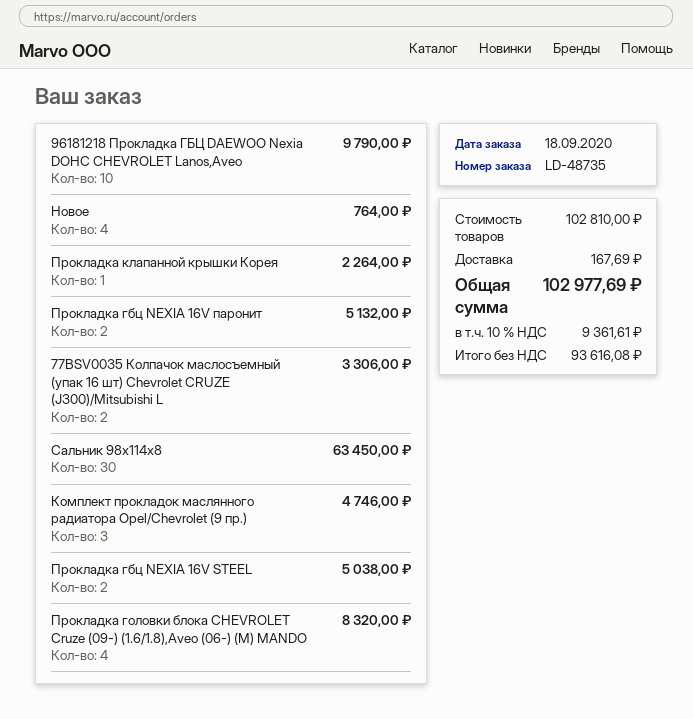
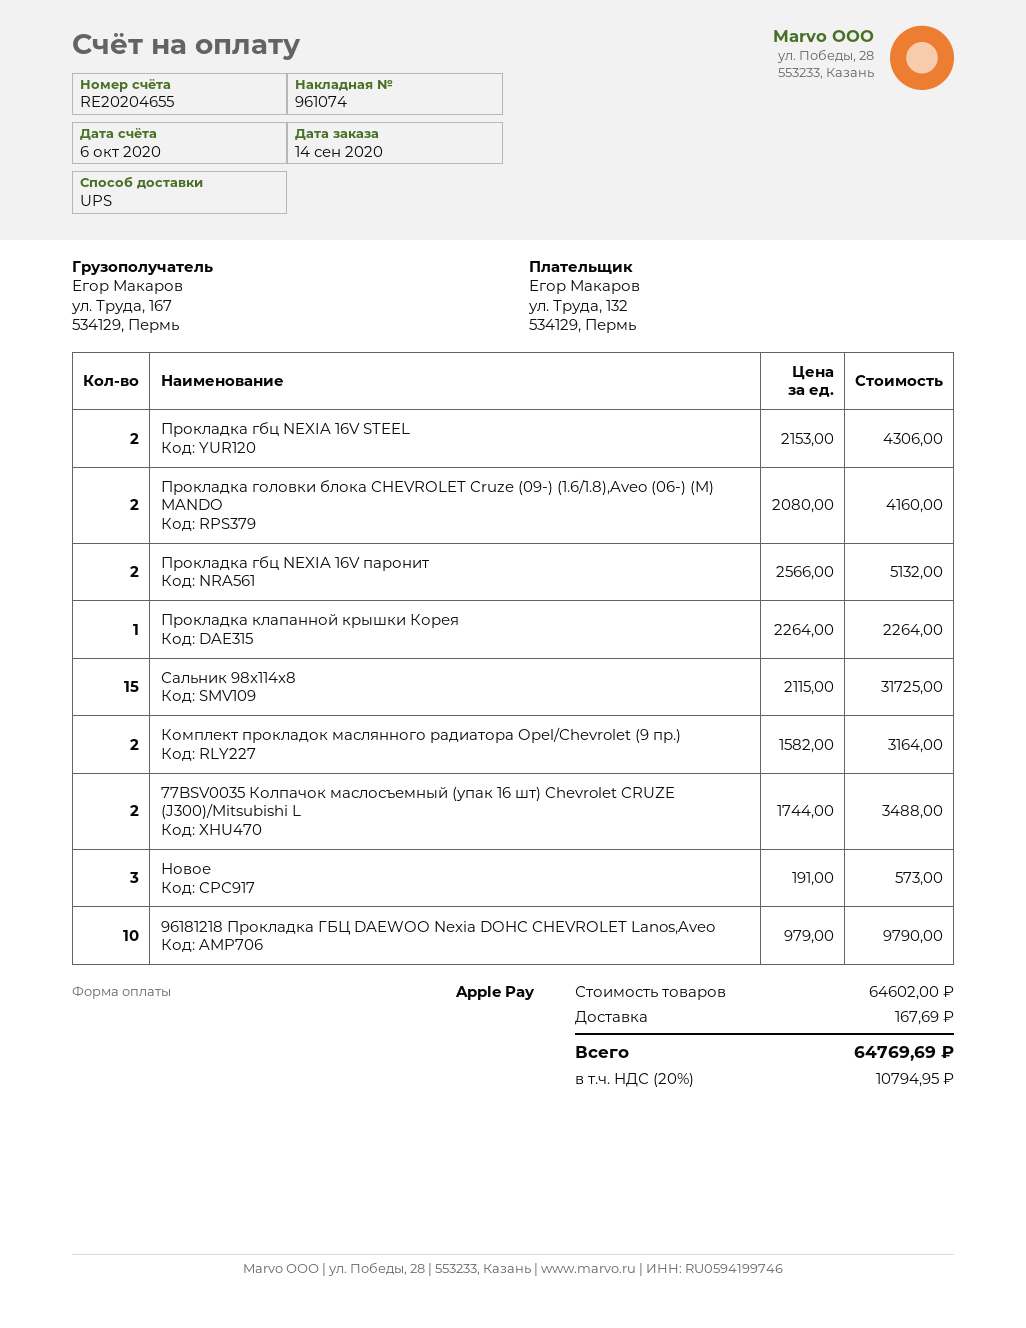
order date: 2020-09-18 -> 2020-09-14
Новое: 4 for 764.00 -> 3 for 573.00
77BSV0035 Колпачок маслосъемный (упак 16 шт) Chevrolet CRUZE (J300)/Mitsubishi L: 2 for 3306.00 -> 2 for 3488.00
Сальник 98x114x8: 30 for 63450.00 -> 15 for 31725.00
Комплект прокладок маслянного радиатора Opel/Chevrolet (9 пр.): 3 for 4746.00 -> 2 for 3164.00
Прокладка гбц NEXIA 16V STEEL: 2 for 5038.00 -> 2 for 4306.00
Прокладка головки блока CHEVROLET Cruze (09-) (1.6/1.8),Aveo (06-) (M) MANDO: 4 for 8320.00 -> 2 for 4160.00
subtotal: 102810.00 -> 64602.00
tax: 10% = 9361.61 -> 20% = 10794.95
total: 102977.69 -> 64769.69

